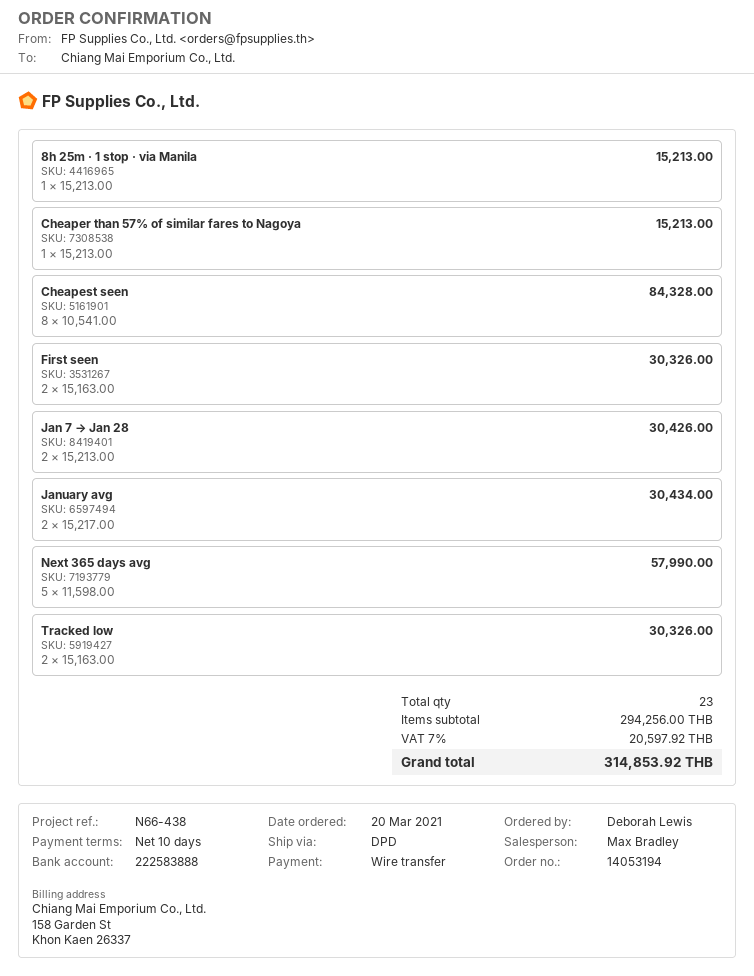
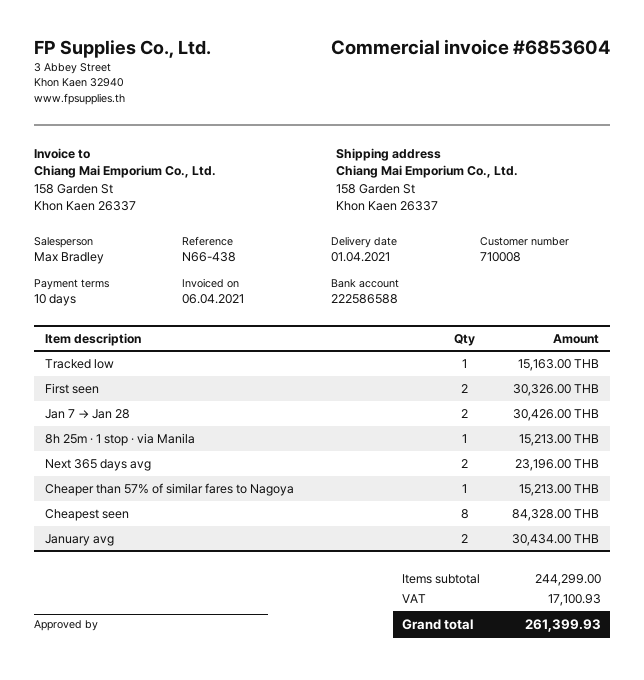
bank account: 222583888 -> 222586588
Next 365 days avg: 5 for 57990.00 -> 2 for 23196.00
Tracked low: 2 for 30326.00 -> 1 for 15163.00
subtotal: 294256.00 -> 244299.00
tax: 20597.92 -> 17100.93
total: 314853.92 -> 261399.93

